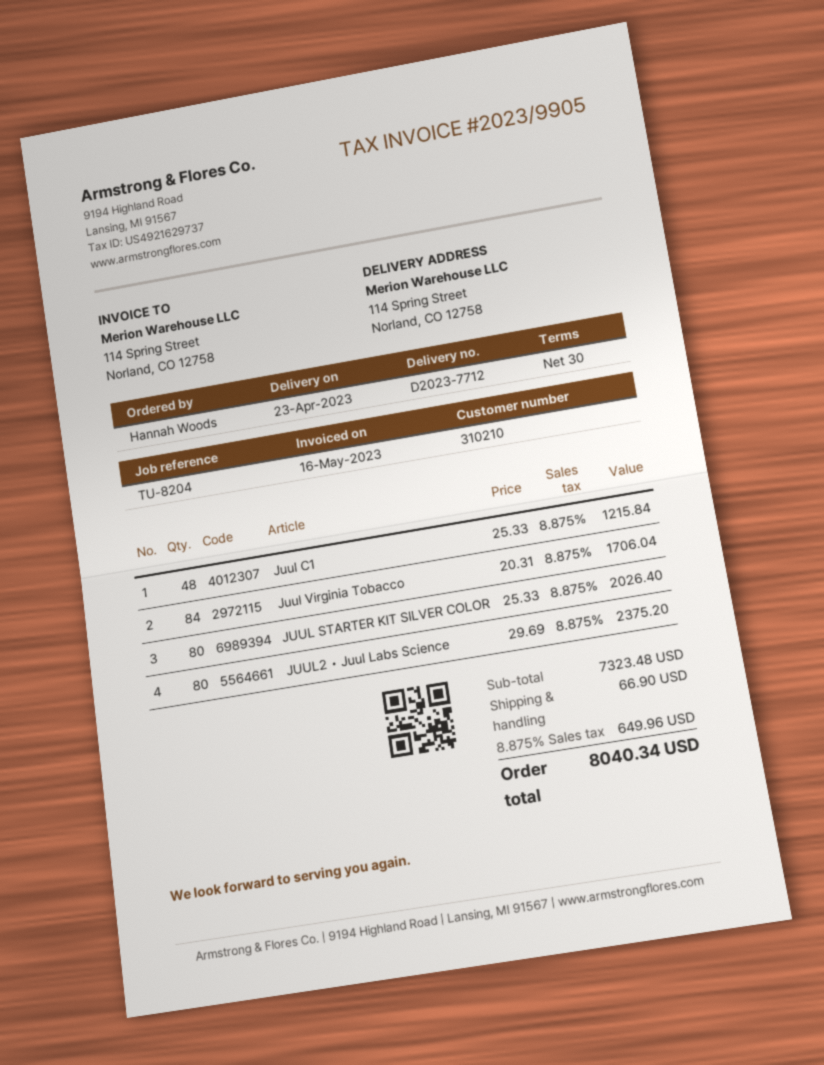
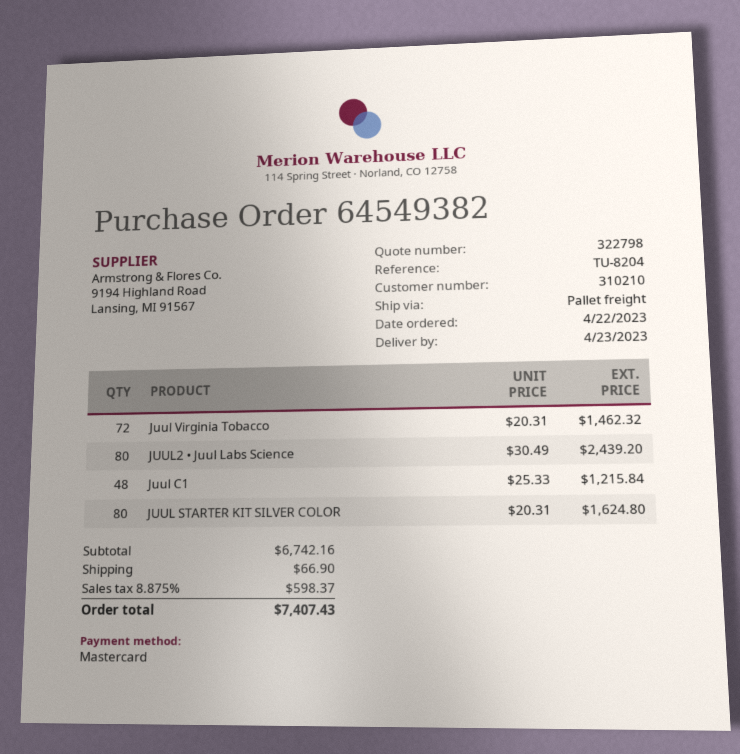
Juul Virginia Tobacco: 84 x 20.31 = 1706.04 -> 72 x 20.31 = 1462.32
JUUL STARTER KIT SILVER COLOR: 80 x 25.33 = 2026.40 -> 80 x 20.31 = 1624.80
JUUL2 • Juul Labs Science: 80 x 29.69 = 2375.20 -> 80 x 30.49 = 2439.20
subtotal: 7323.48 -> 6742.16
tax: 8.875% = 649.96 -> 8.875% = 598.37
total: 8040.34 -> 7407.43

